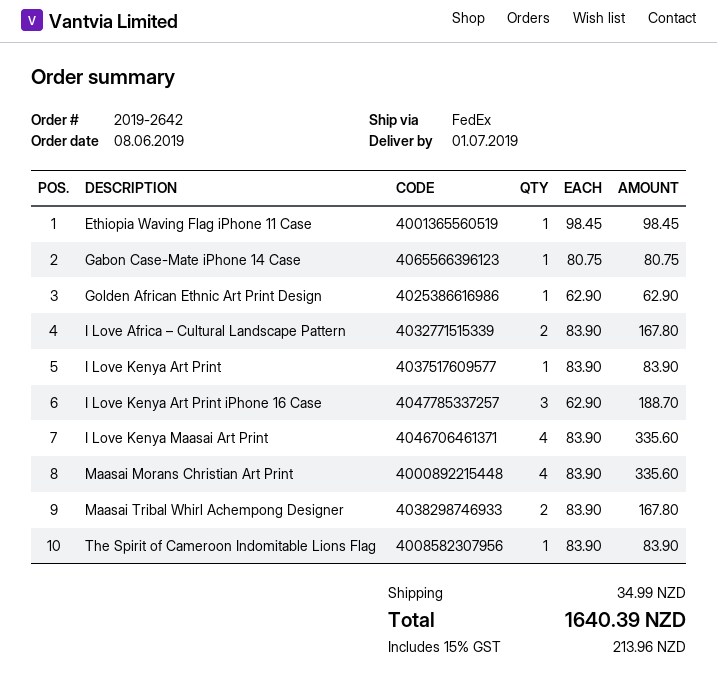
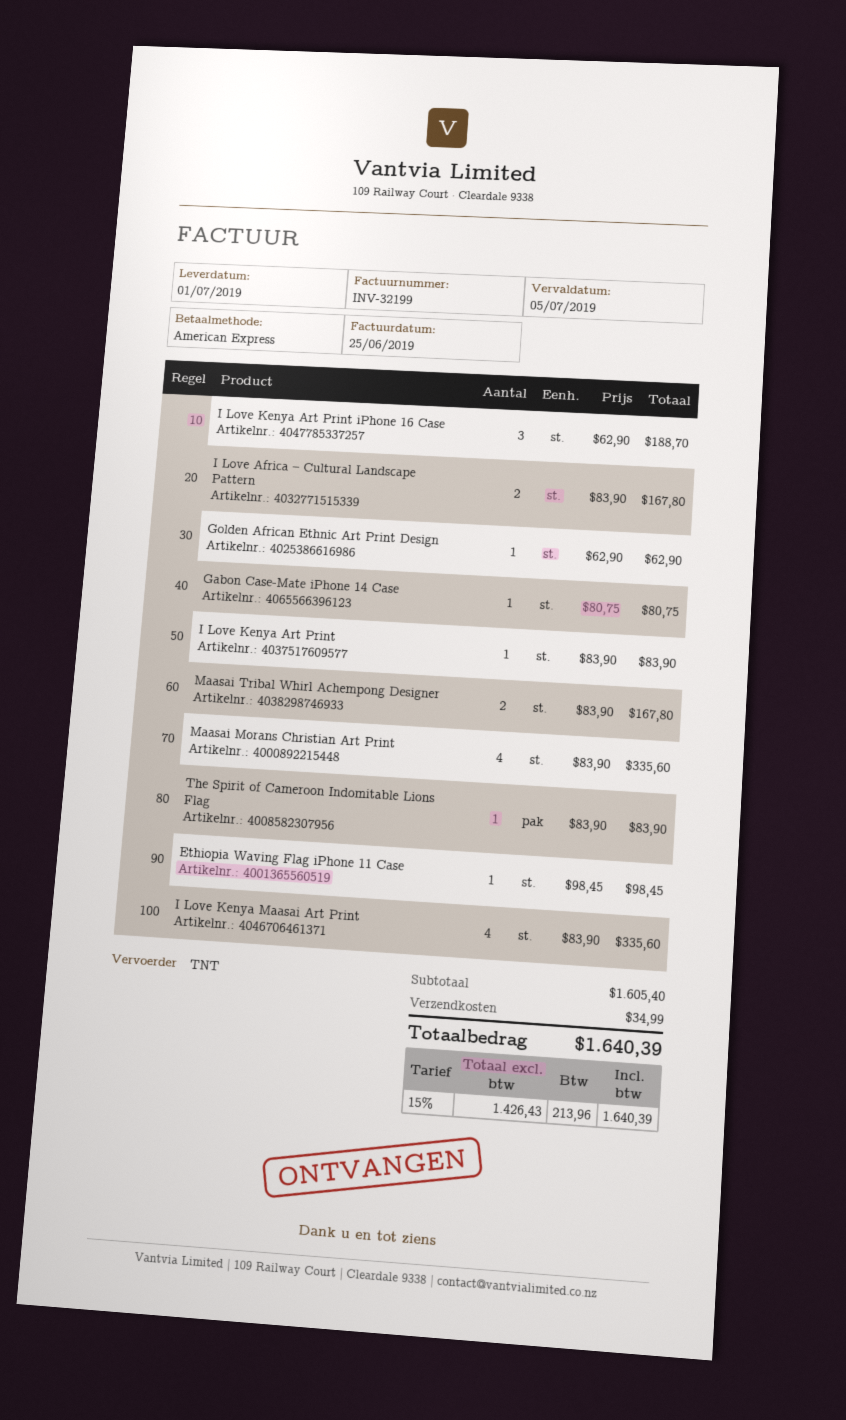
shipping method: FedEx -> TNT

